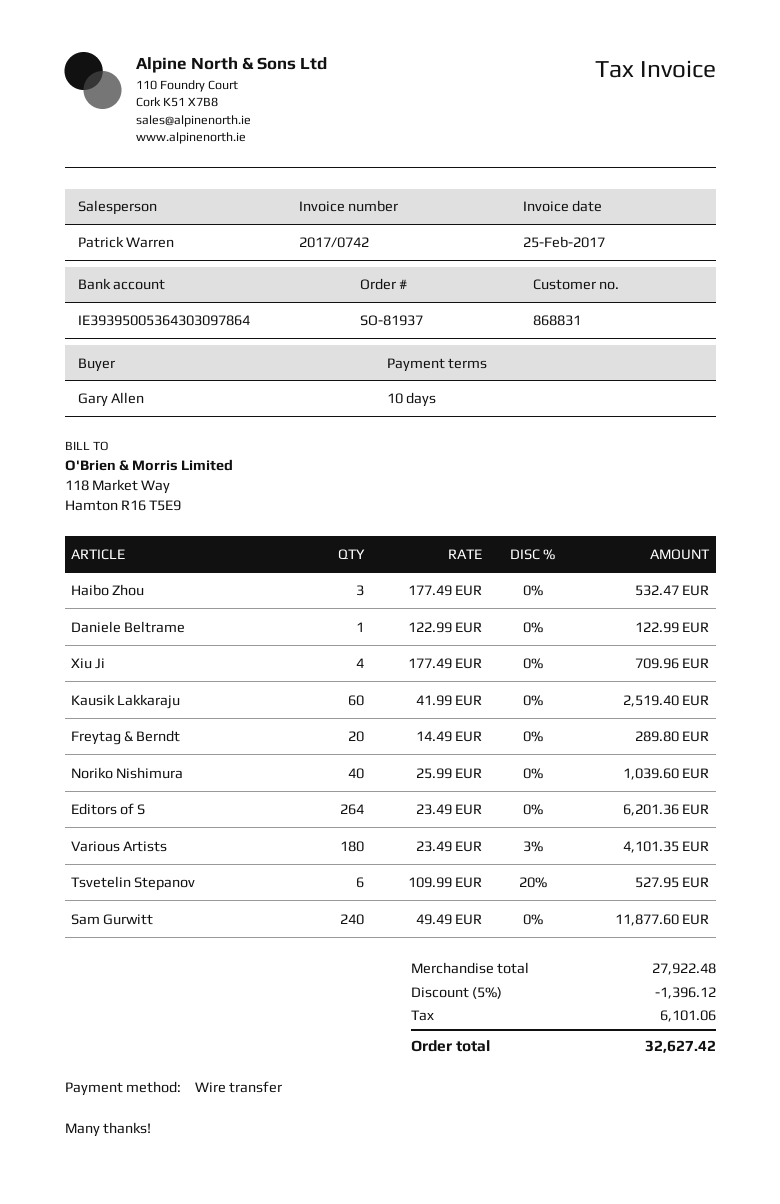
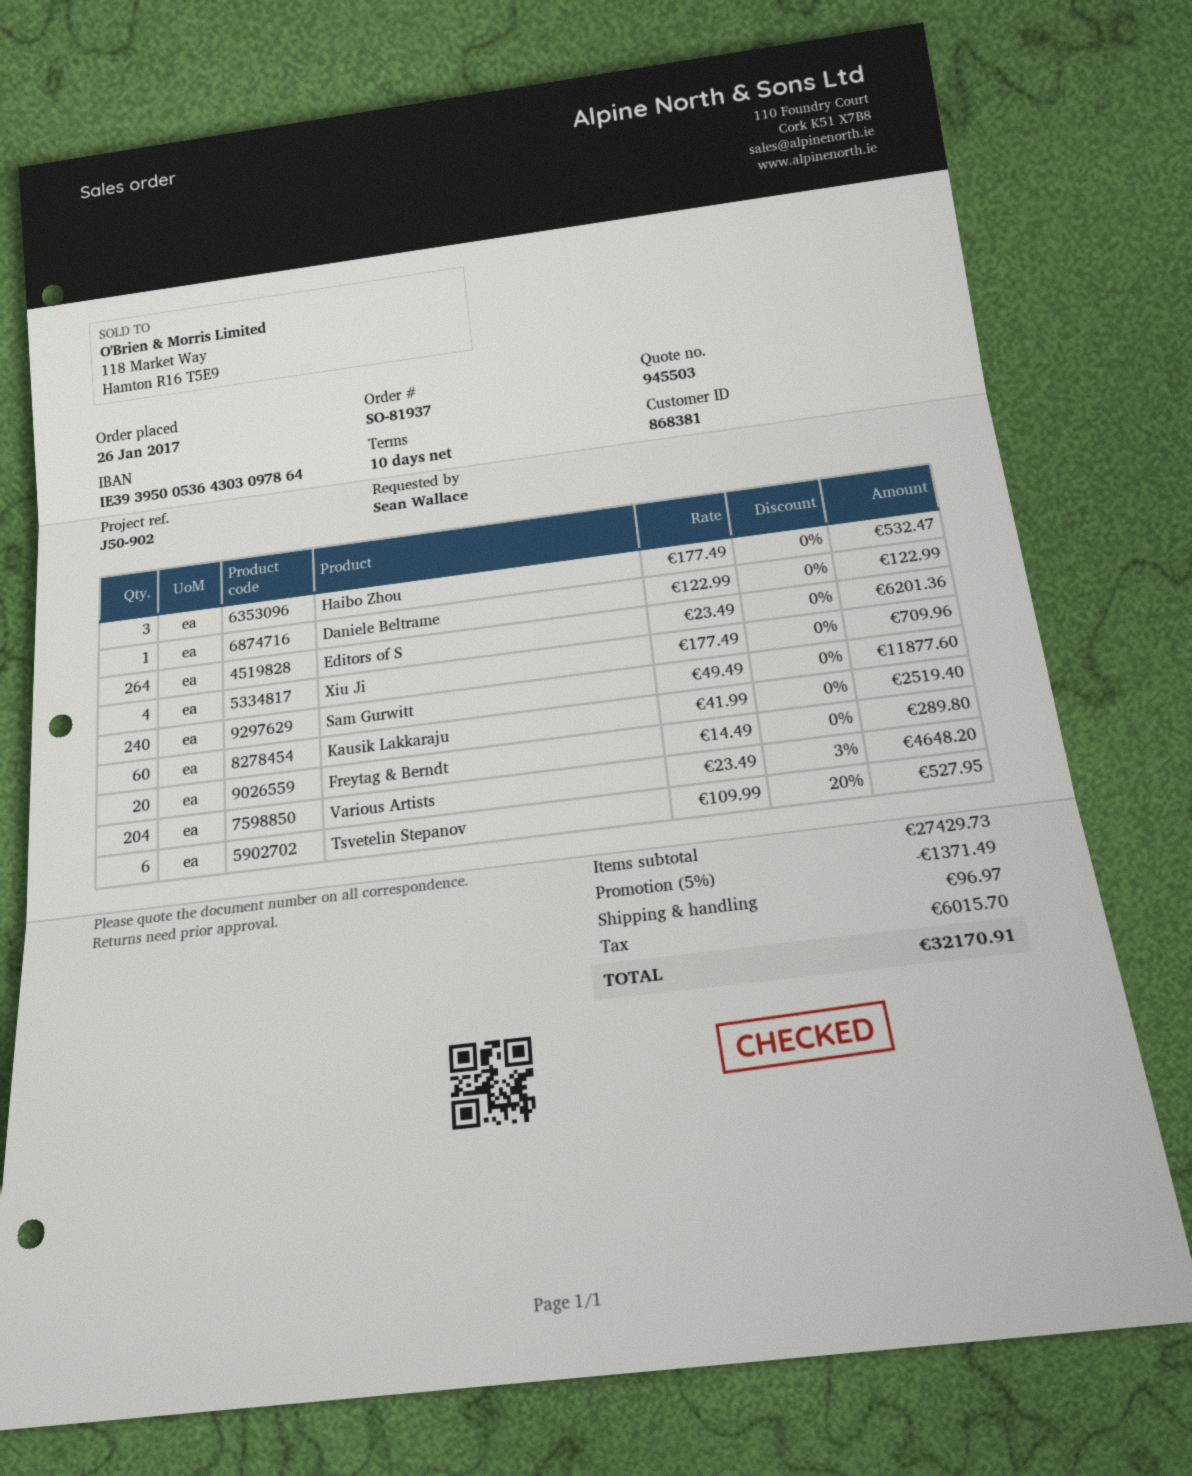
customer number: 868831 -> 868381
ordered by: Gary Allen -> Sean Wallace
Noriko Nishimura: 40 x 25.99 = 1039.60 -> none
Various Artists: 180 x 23.49 - 3% = 4101.35 -> 204 x 23.49 - 3% = 4648.20
subtotal: 27922.48 -> 27429.73
discount: 5% = 1396.12 -> 5% = 1371.49
shipping: none -> 96.97
tax: 6101.06 -> 6015.70
total: 32627.42 -> 32170.91

